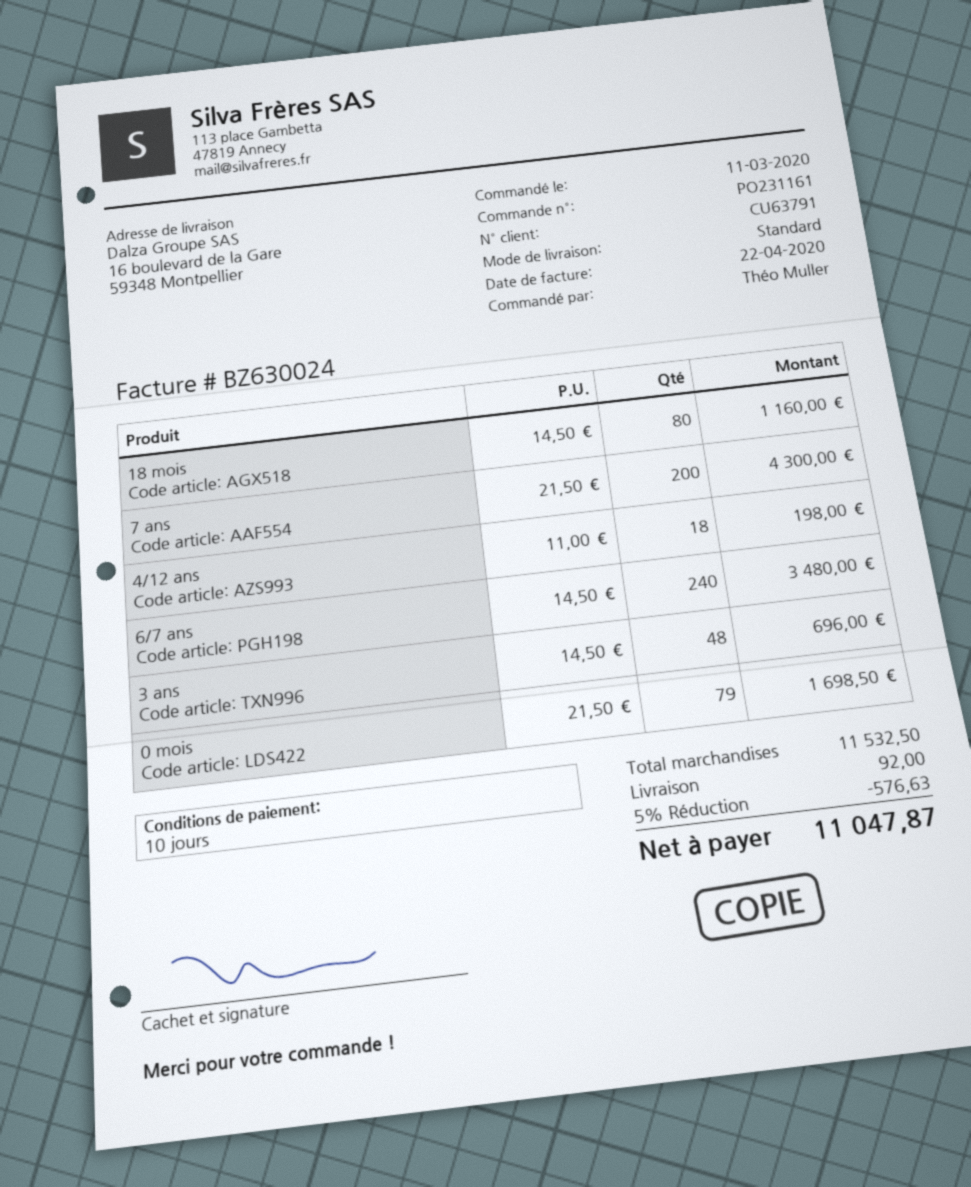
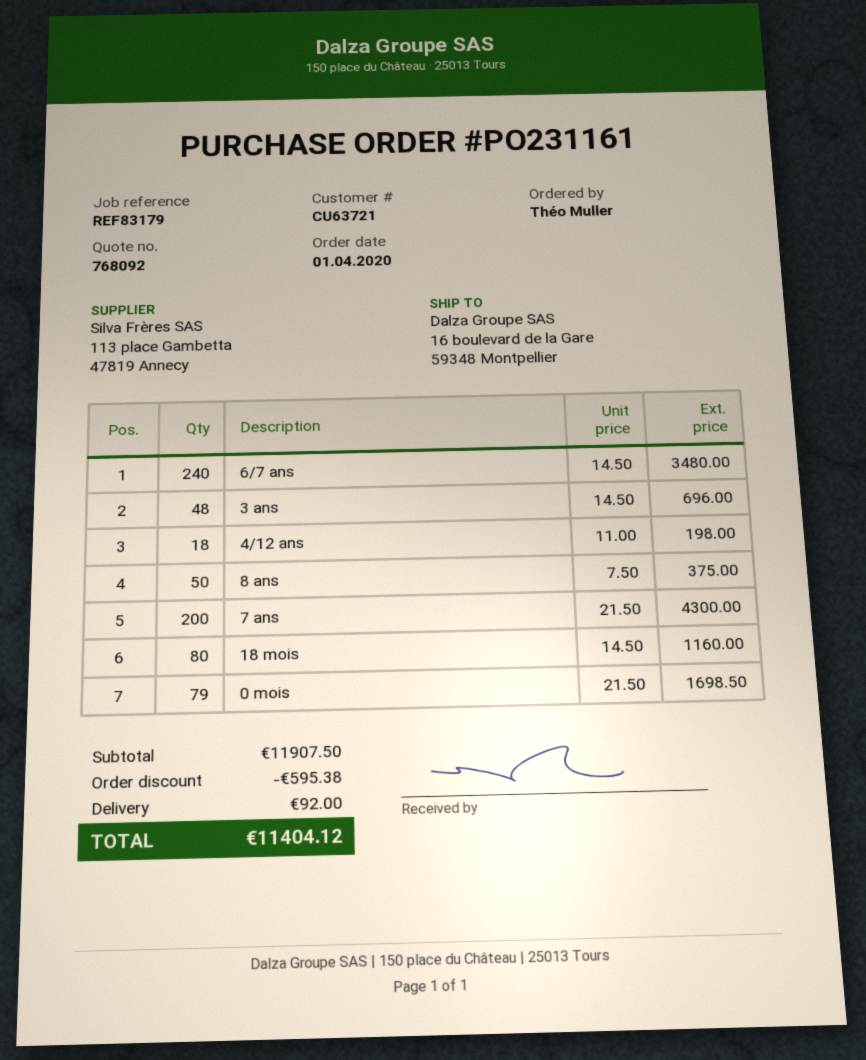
order date: 2020-03-11 -> 2020-04-01
customer number: CU63791 -> CU63721
8 ans: none -> 50 x 7.50 = 375.00
subtotal: 11532.50 -> 11907.50
discount: 576.63 -> 595.38
total: 11047.87 -> 11404.12

